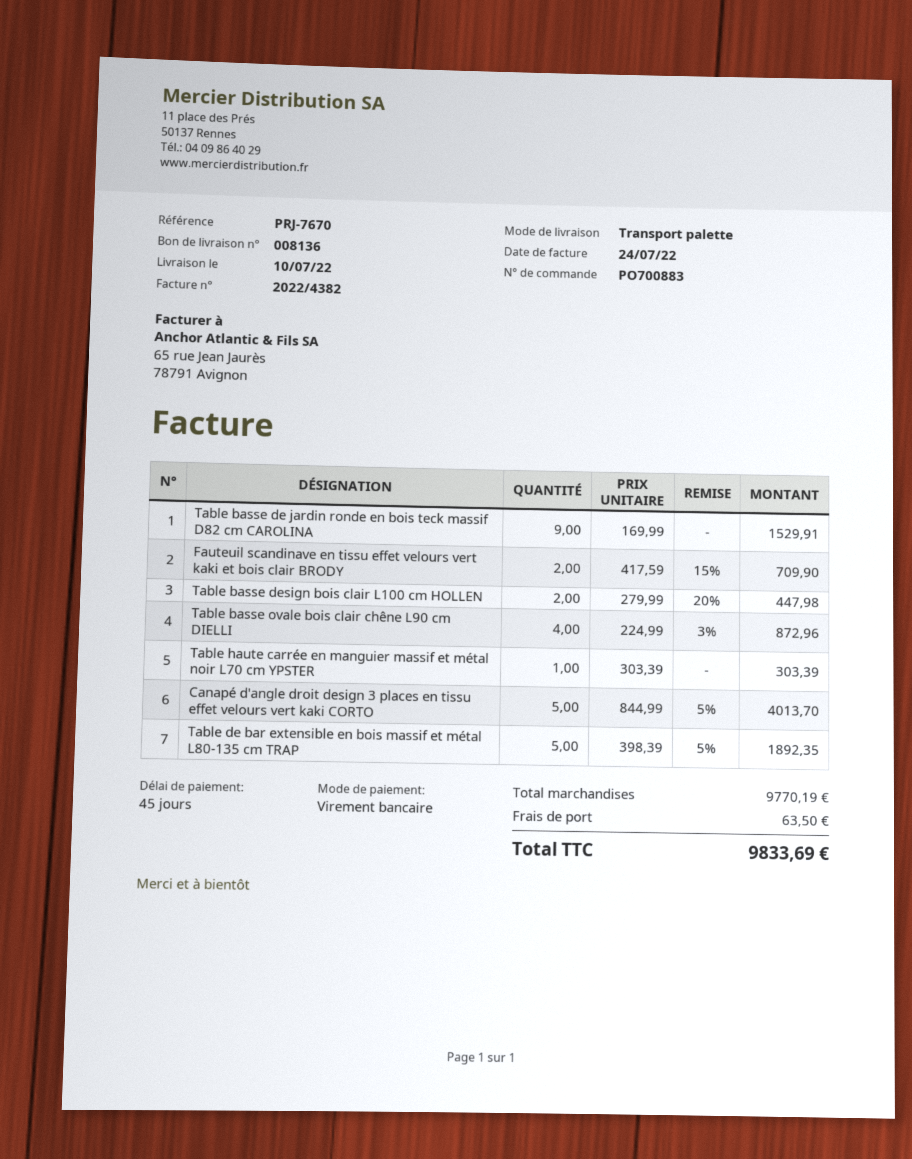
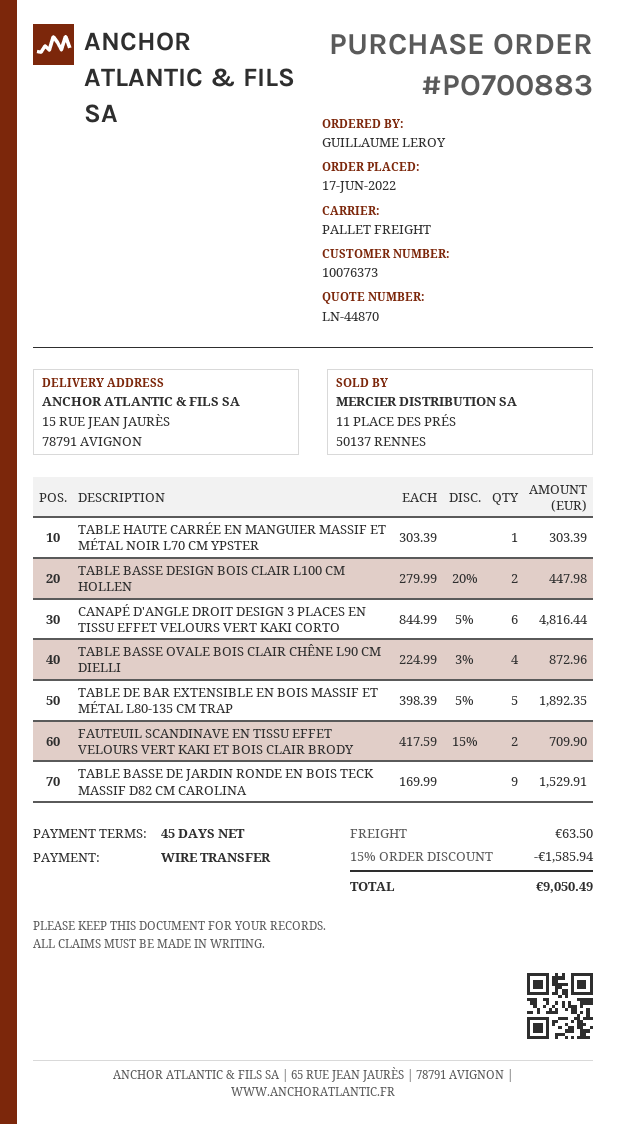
Canapé d'angle droit design 3 places en tissu effet velours vert kaki CORTO: 5 x 844.99 - 5% = 4013.70 -> 6 x 844.99 - 5% = 4816.44
discount: none -> 15% = 1585.94
total: 9833.69 -> 9050.49

